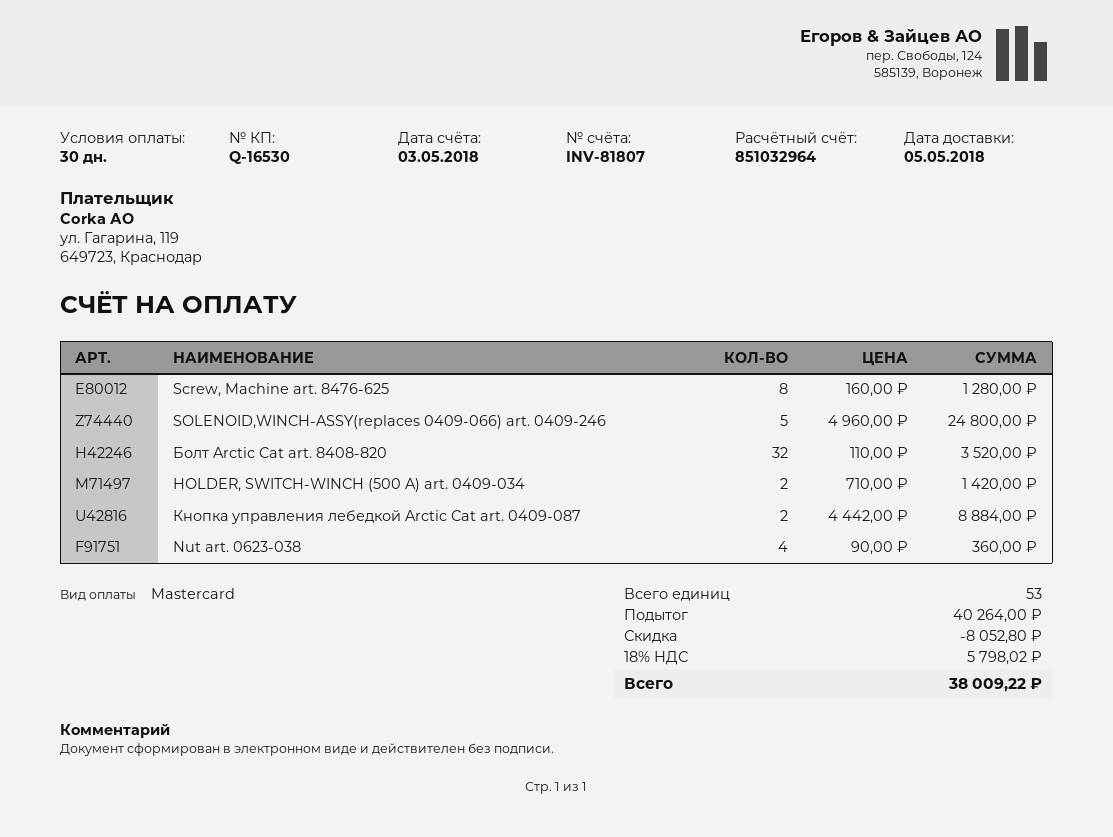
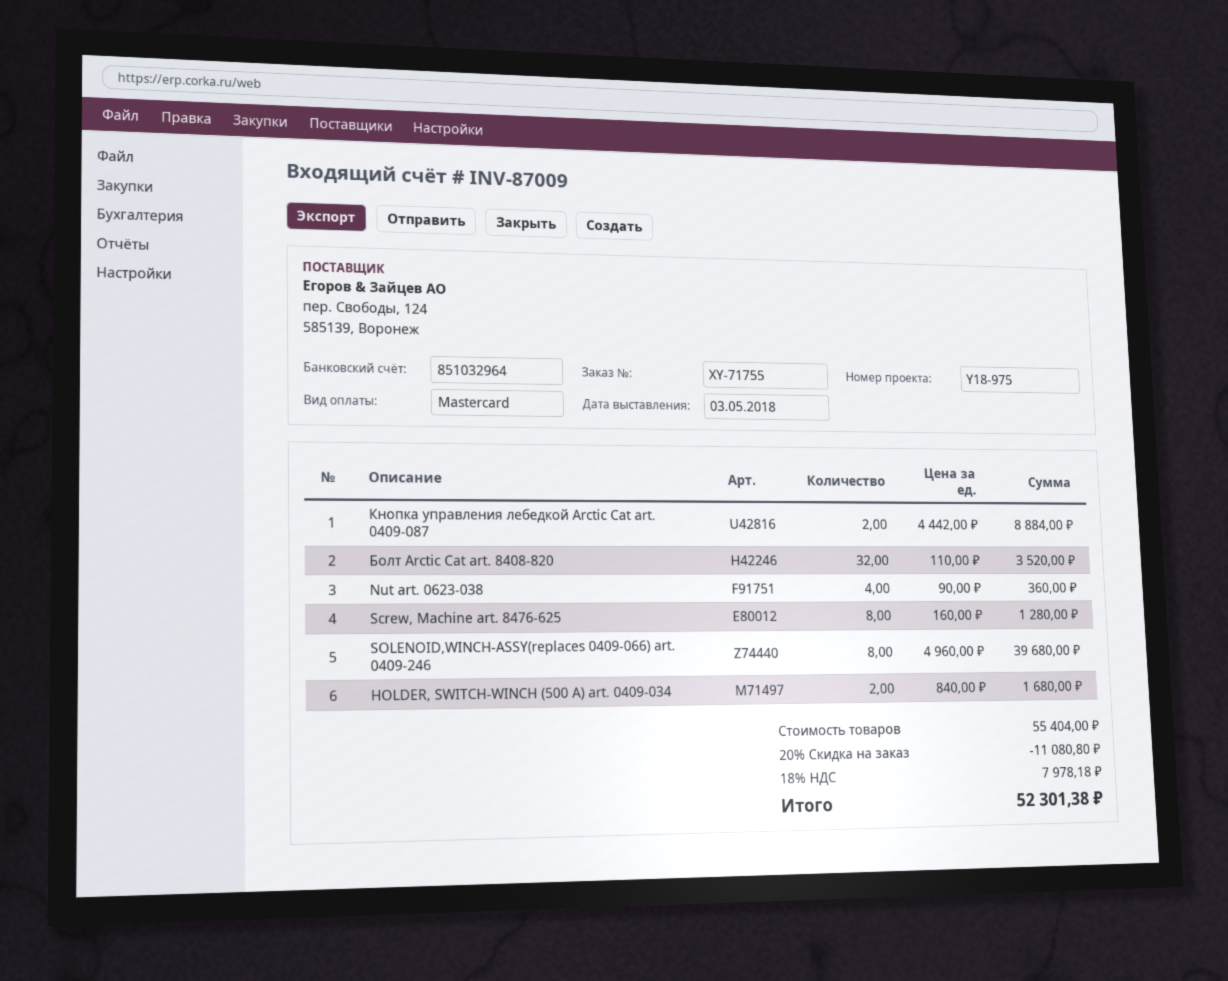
invoice number: INV-81807 -> INV-87009
SOLENOID,WINCH-ASSY(replaces 0409-066) art. 0409-246: 5 x 4960.00 = 24800.00 -> 8 x 4960.00 = 39680.00
HOLDER, SWITCH-WINCH (500 A) art. 0409-034: 2 x 710.00 = 1420.00 -> 2 x 840.00 = 1680.00
subtotal: 40264.00 -> 55404.00
discount: 8052.80 -> 11080.80
tax: 18% = 5798.02 -> 18% = 7978.18
total: 38009.22 -> 52301.38

